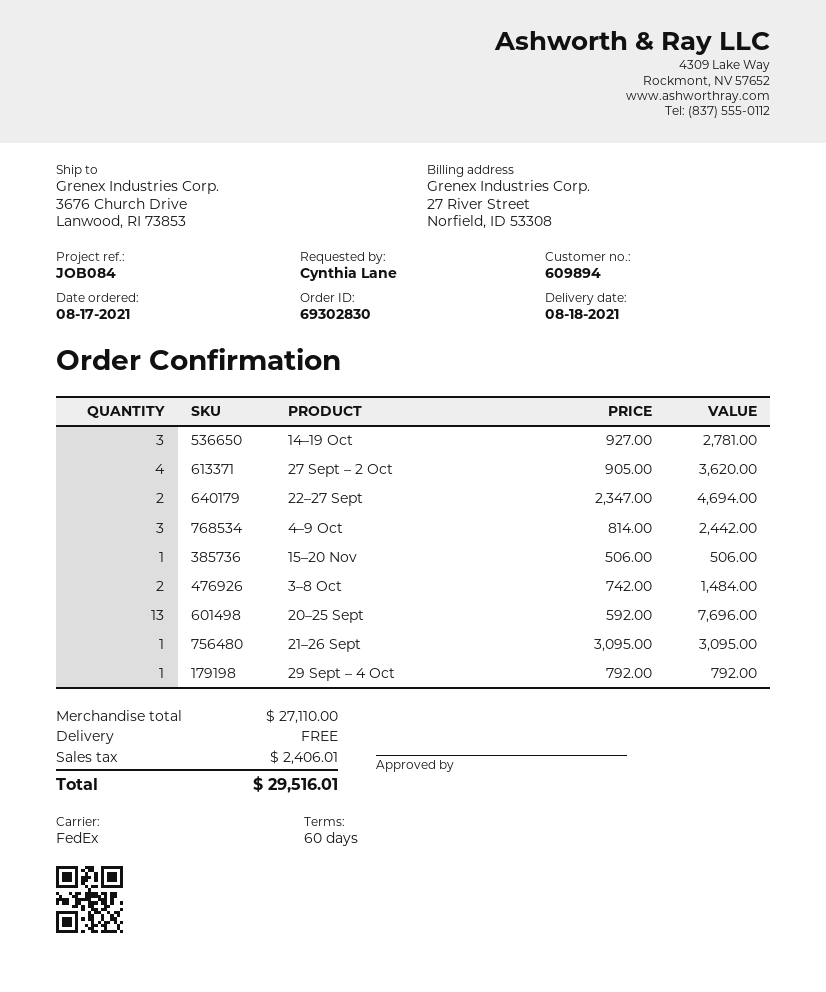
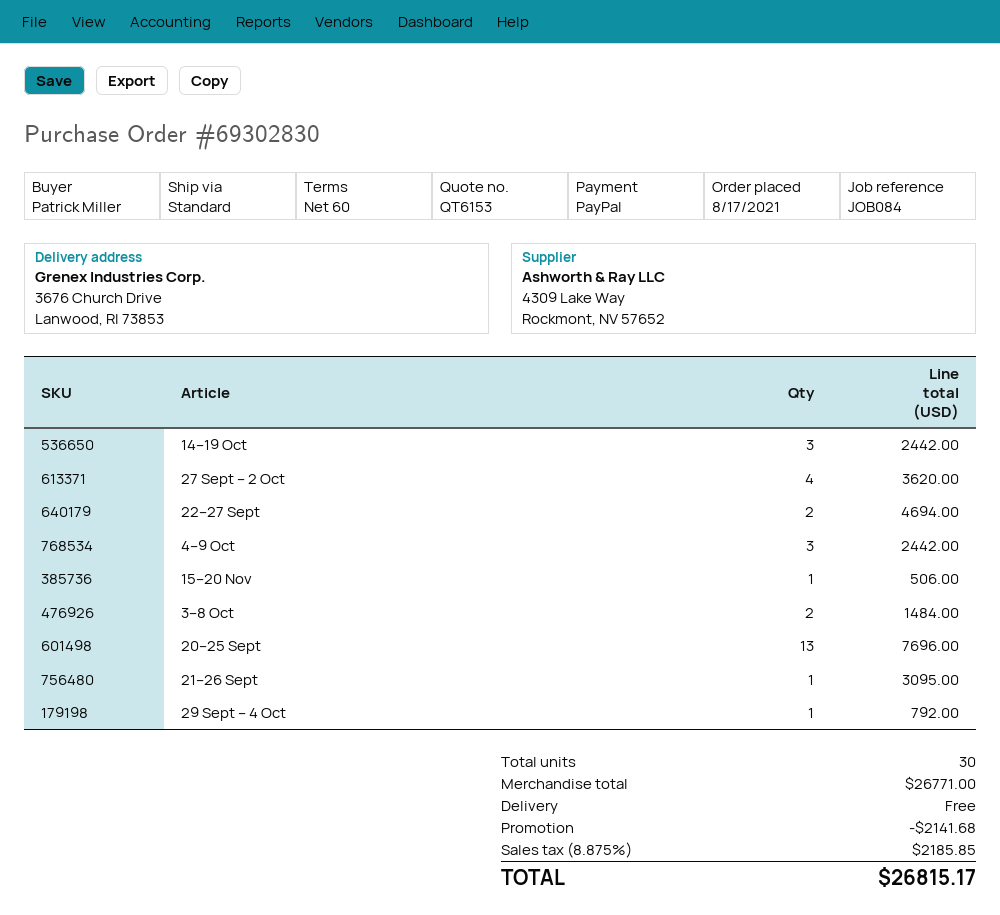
ordered by: Cynthia Lane -> Patrick Miller
shipping method: FedEx -> standard
14–19 Oct: 3 for 2781.00 -> 3 for 2442.00
subtotal: 27110.00 -> 26771.00
discount: none -> 2141.68
tax: 2406.01 -> 2185.85
total: 29516.01 -> 26815.17

